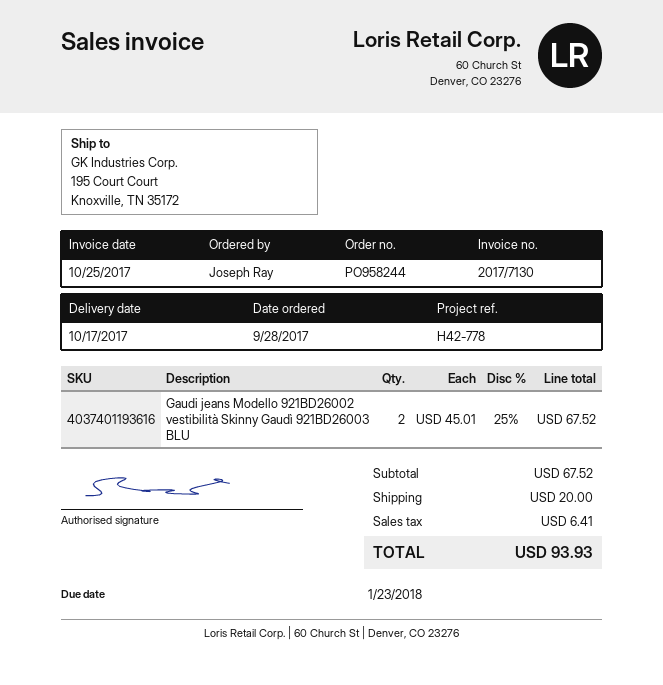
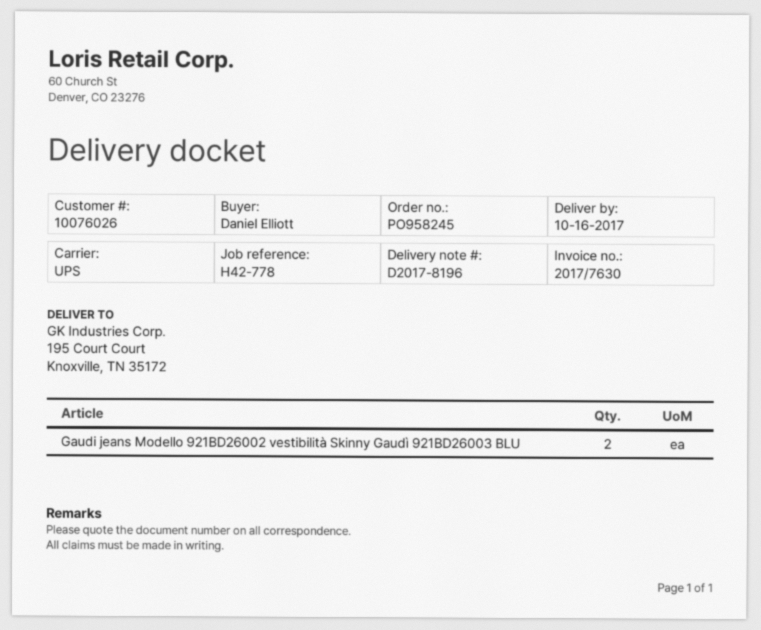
order number: PO958244 -> PO958245
delivery date: 2017-10-17 -> 2017-10-16
invoice number: 2017/7130 -> 2017/7630
ordered by: Joseph Ray -> Daniel Elliott

